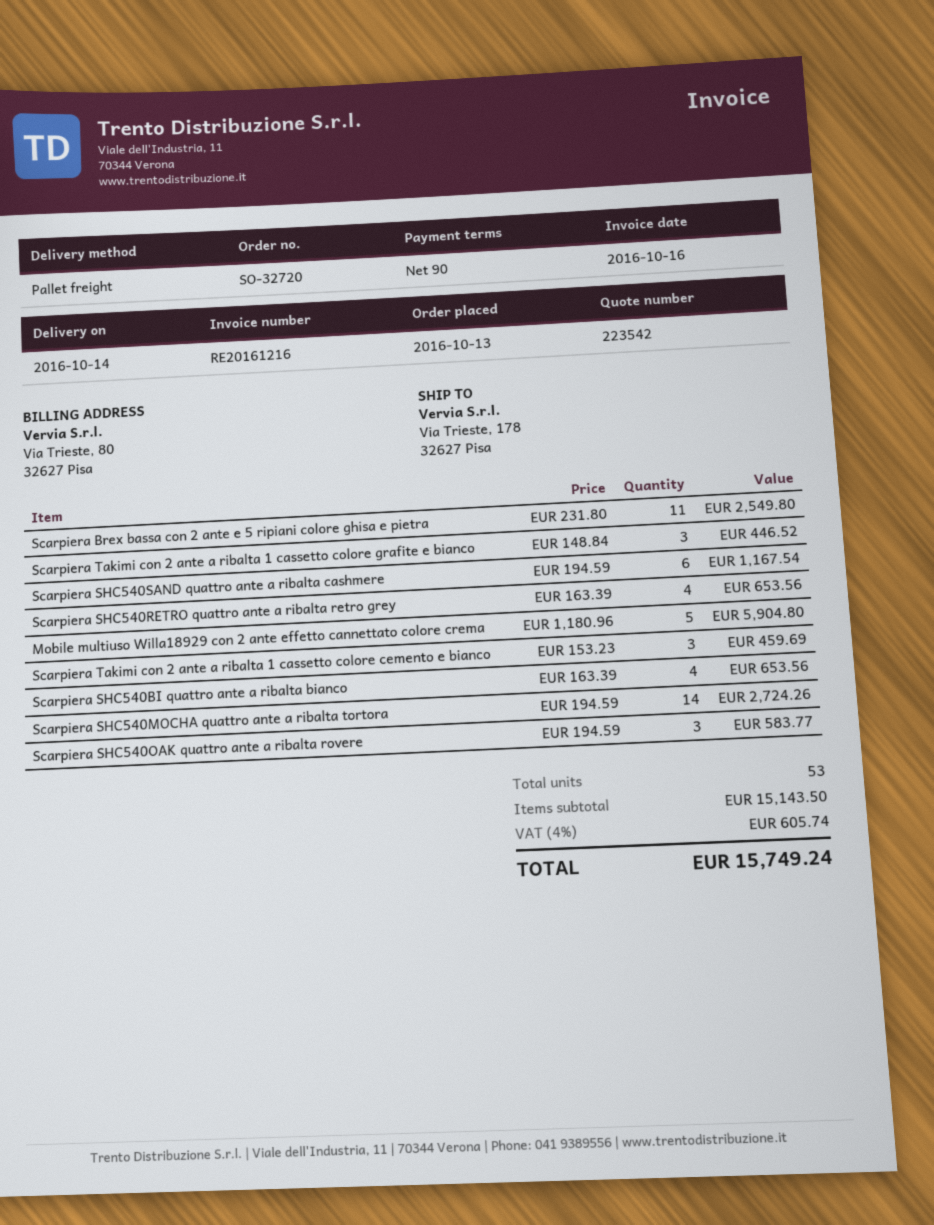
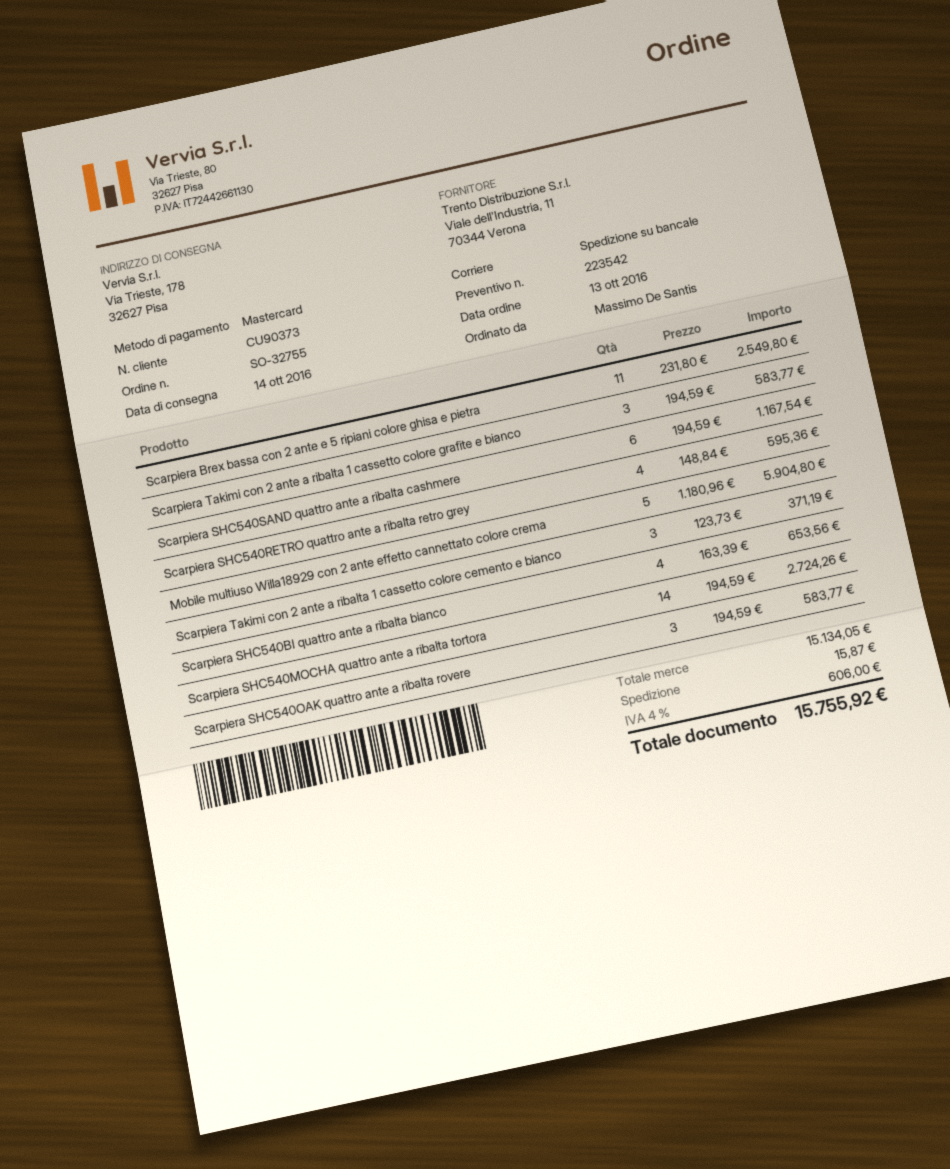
order number: SO-32720 -> SO-32755
Scarpiera Takimi con 2 ante a ribalta 1 cassetto colore grafite e bianco: 3 x 148.84 = 446.52 -> 3 x 194.59 = 583.77
Scarpiera SHC540RETRO quattro ante a ribalta retro grey: 4 x 163.39 = 653.56 -> 4 x 148.84 = 595.36
Scarpiera Takimi con 2 ante a ribalta 1 cassetto colore cemento e bianco: 3 x 153.23 = 459.69 -> 3 x 123.73 = 371.19
subtotal: 15143.50 -> 15134.05
shipping: none -> 15.87
tax: 4% = 605.74 -> 4% = 606.00
total: 15749.24 -> 15755.92

